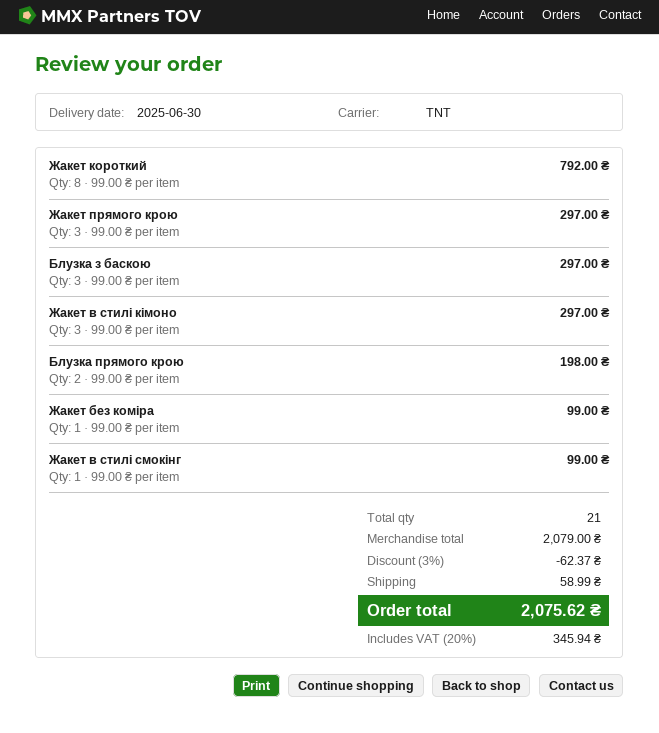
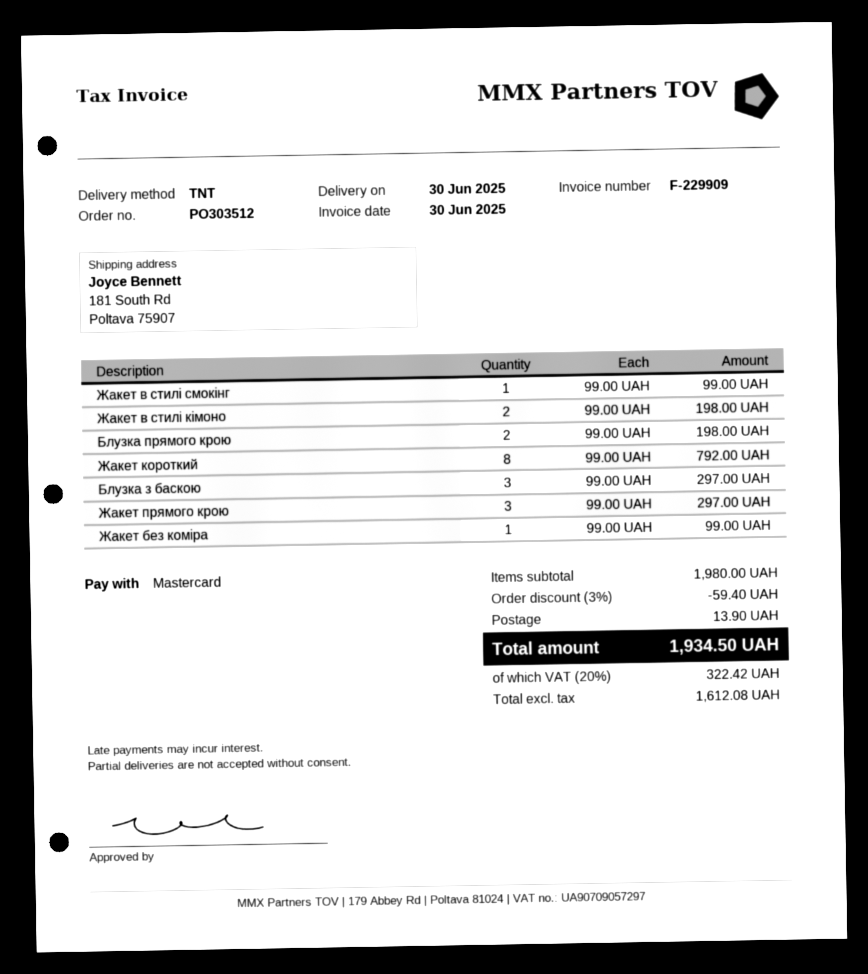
Жакет в стилі кімоно: 3 x 99.00 = 297.00 -> 2 x 99.00 = 198.00
subtotal: 2079.00 -> 1980.00
discount: 3% = 62.37 -> 3% = 59.40
shipping: 58.99 -> 13.90
tax: 20% = 345.94 -> 20% = 322.42
total: 2075.62 -> 1934.50

